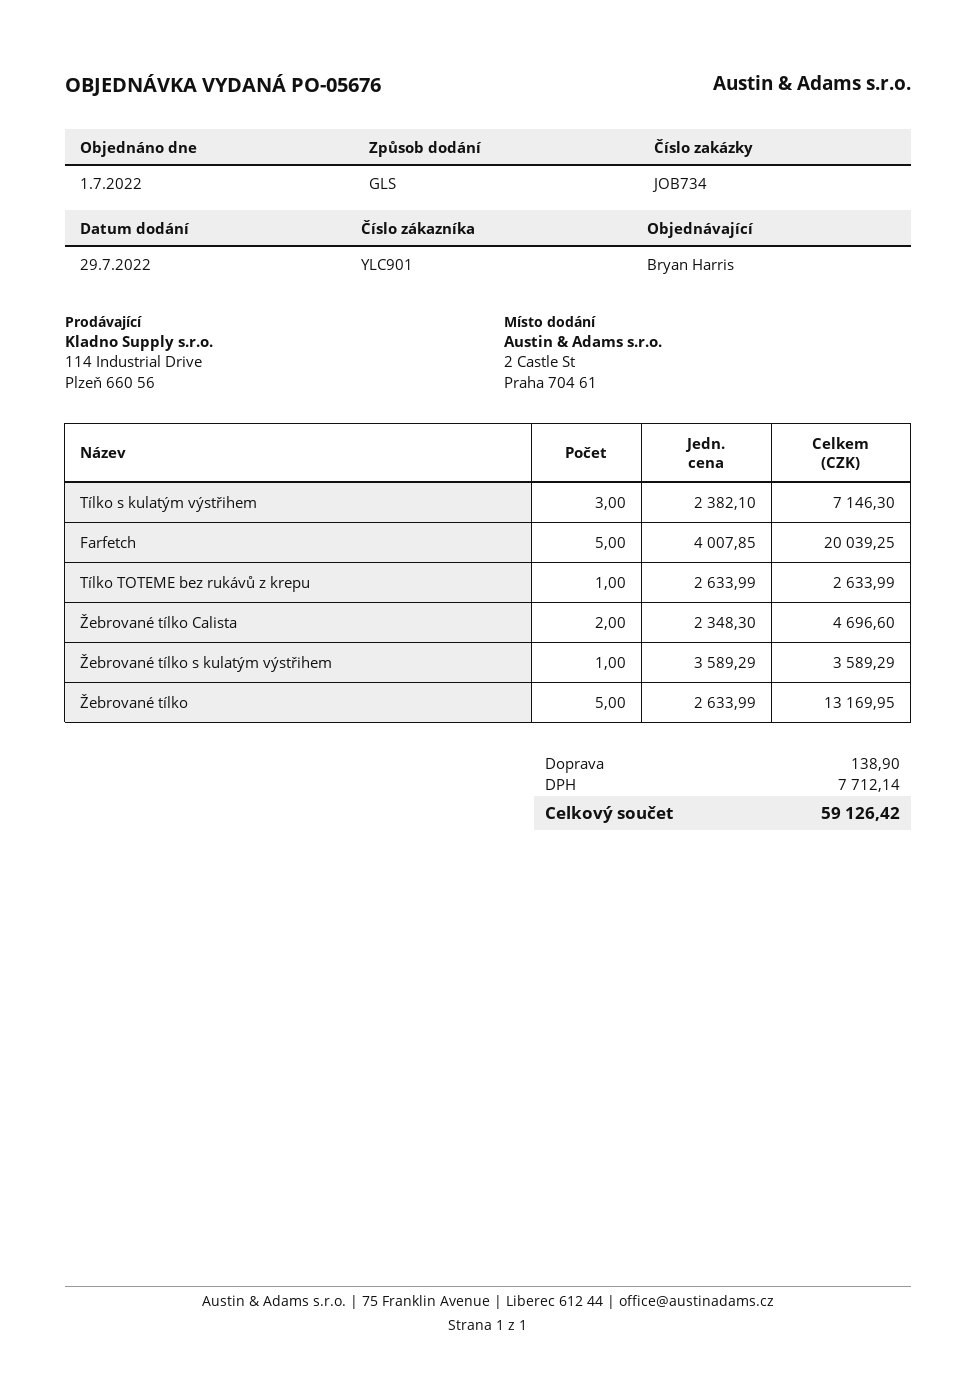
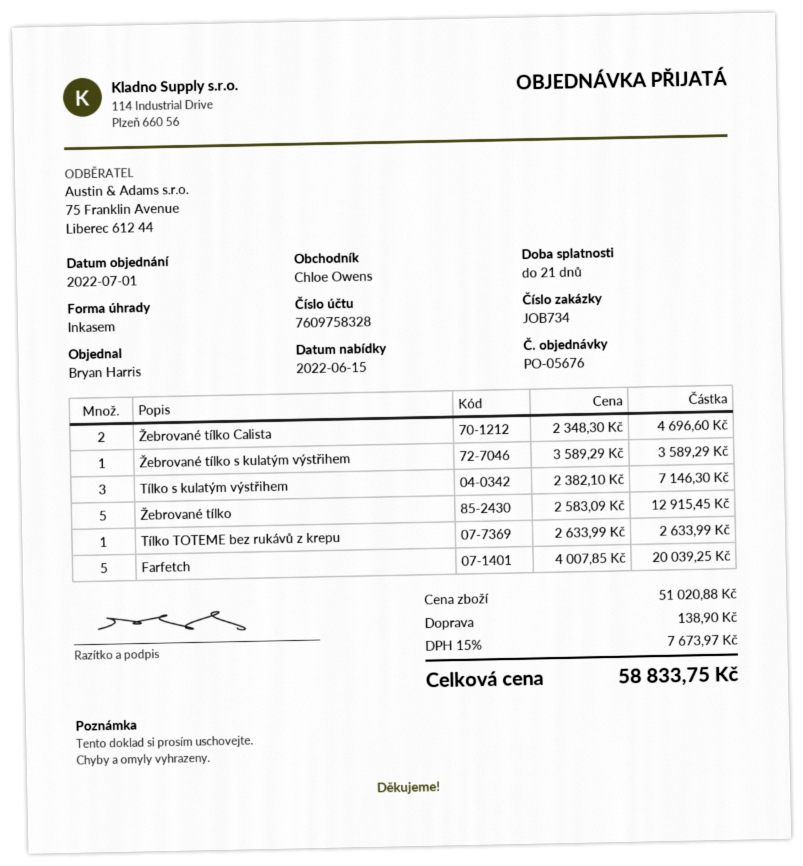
Žebrované tílko: 5 x 2633.99 = 13169.95 -> 5 x 2583.09 = 12915.45
tax: 7712.14 -> 7673.97
total: 59126.42 -> 58833.75

